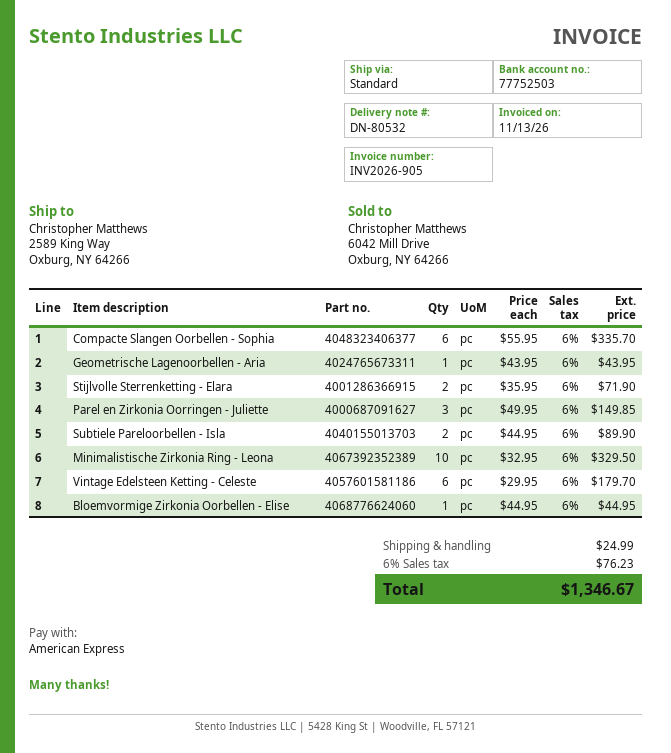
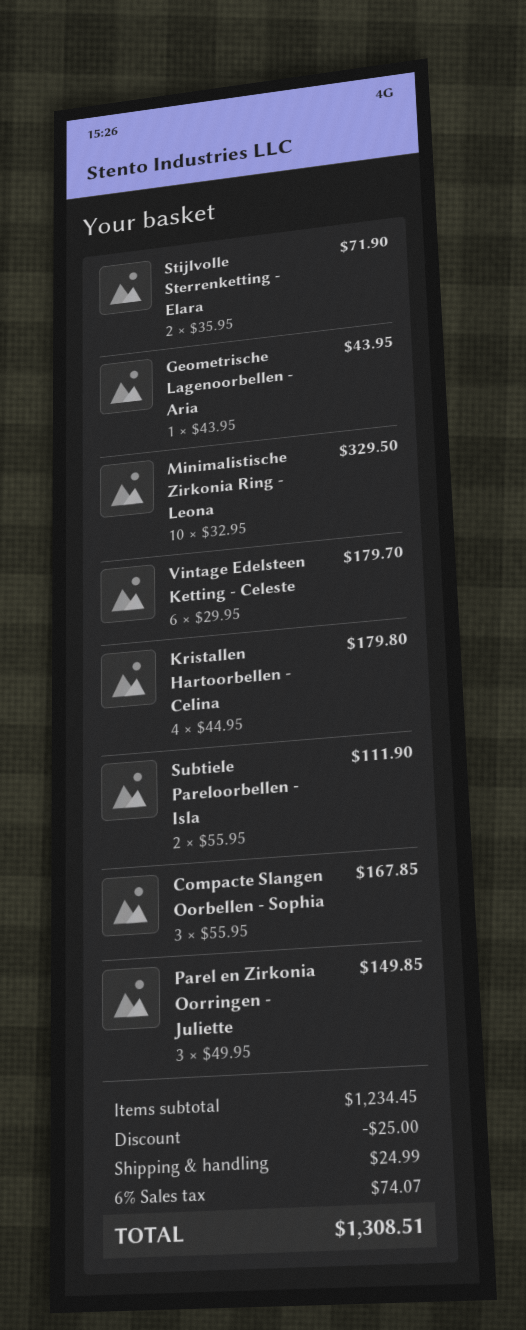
Compacte Slangen Oorbellen - Sophia: 6 x 55.95 = 335.70 -> 3 x 55.95 = 167.85
Subtiele Pareloorbellen - Isla: 2 x 44.95 = 89.90 -> 2 x 55.95 = 111.90
Bloemvormige Zirkonia Oorbellen - Elise: 1 x 44.95 = 44.95 -> none
Kristallen Hartoorbellen - Celina: none -> 4 x 44.95 = 179.80
discount: none -> 25.00
tax: 6% = 76.23 -> 6% = 74.07
total: 1346.67 -> 1308.51

